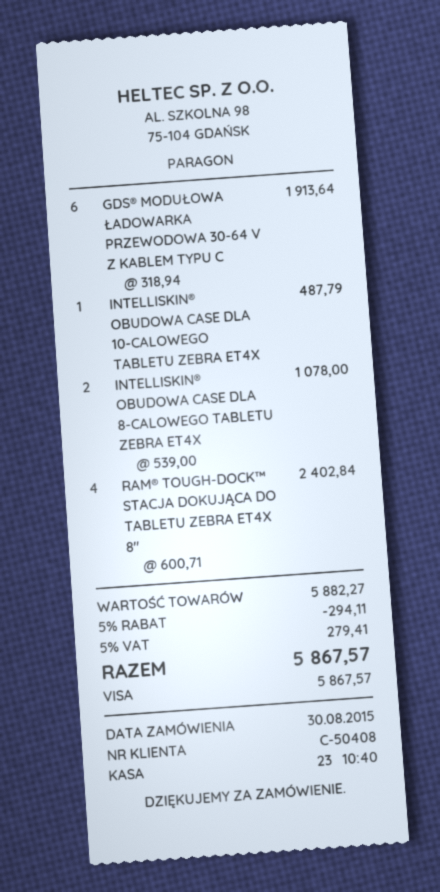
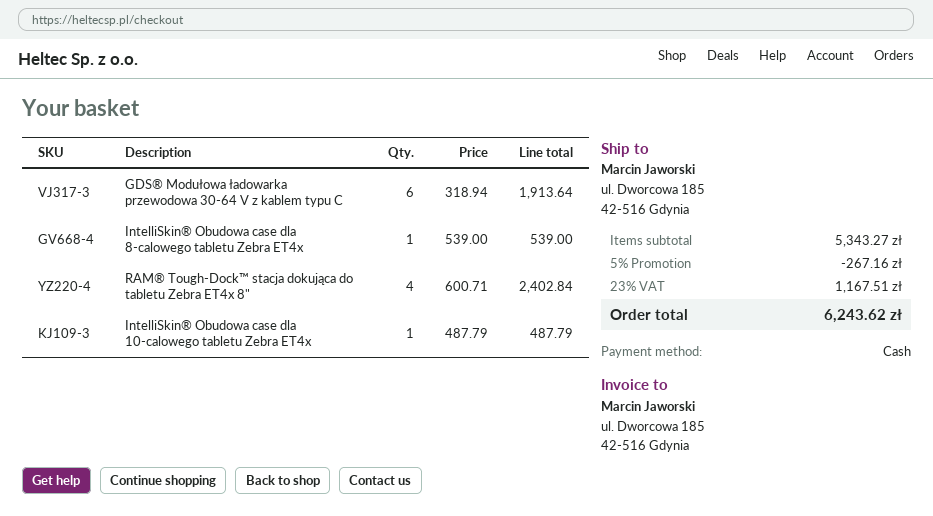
payment method: Visa -> cash
INTELLISKIN® OBUDOWA CASE DLA 8-CALOWEGO TABLETU ZEBRA ET4X: 2 x 539.00 = 1078.00 -> 1 x 539.00 = 539.00
subtotal: 5882.27 -> 5343.27
discount: 5% = 294.11 -> 5% = 267.16
tax: 5% = 279.41 -> 23% = 1167.51
total: 5867.57 -> 6243.62

